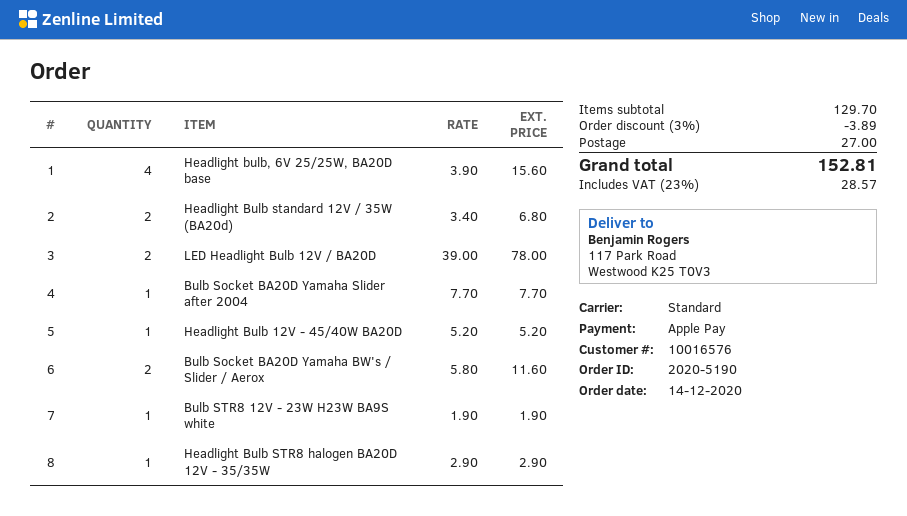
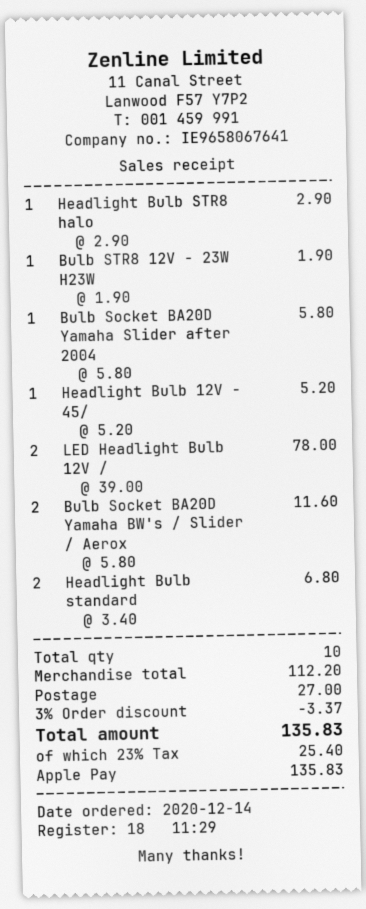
Headlight bulb, 6V 25/25W, BA20D base: 4 x 3.90 = 15.60 -> none
Bulb Socket BA20D Yamaha Slider after 2004: 1 x 7.70 = 7.70 -> 1 x 5.80 = 5.80
subtotal: 129.70 -> 112.20
discount: 3% = 3.89 -> 3% = 3.37
tax: 23% = 28.57 -> 23% = 25.40
total: 152.81 -> 135.83

